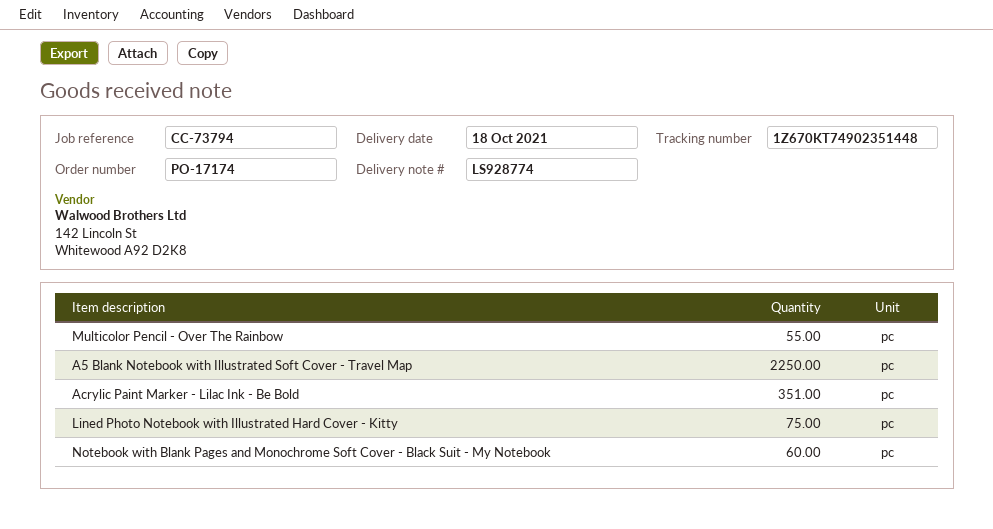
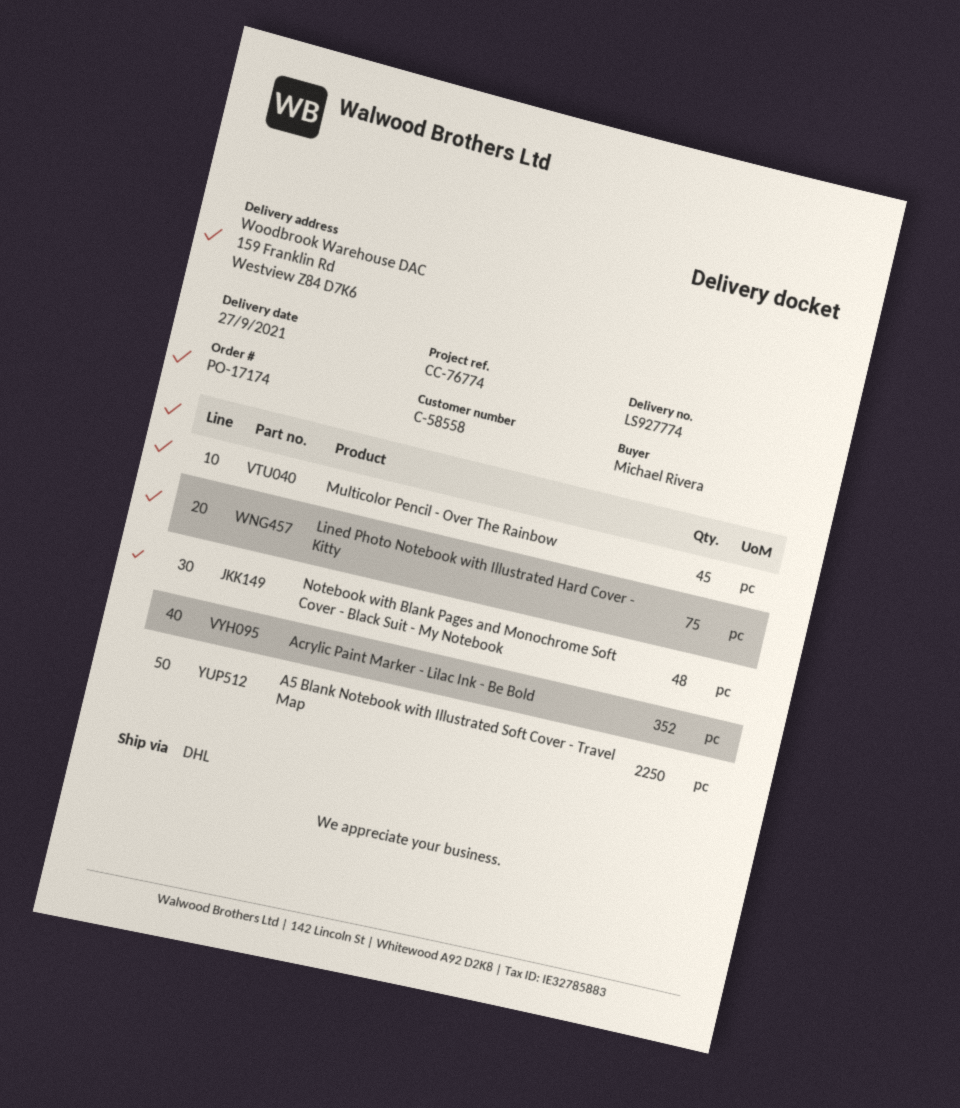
delivery note number: LS928774 -> LS927774
delivery date: 2021-10-18 -> 2021-09-27
reference: CC-73794 -> CC-76774
Multicolor Pencil - Over The Rainbow: 55 -> 45
Acrylic Paint Marker - Lilac Ink - Be Bold: 351 -> 352
Notebook with Blank Pages and Monochrome Soft Cover - Black Suit - My Notebook: 60 -> 48

